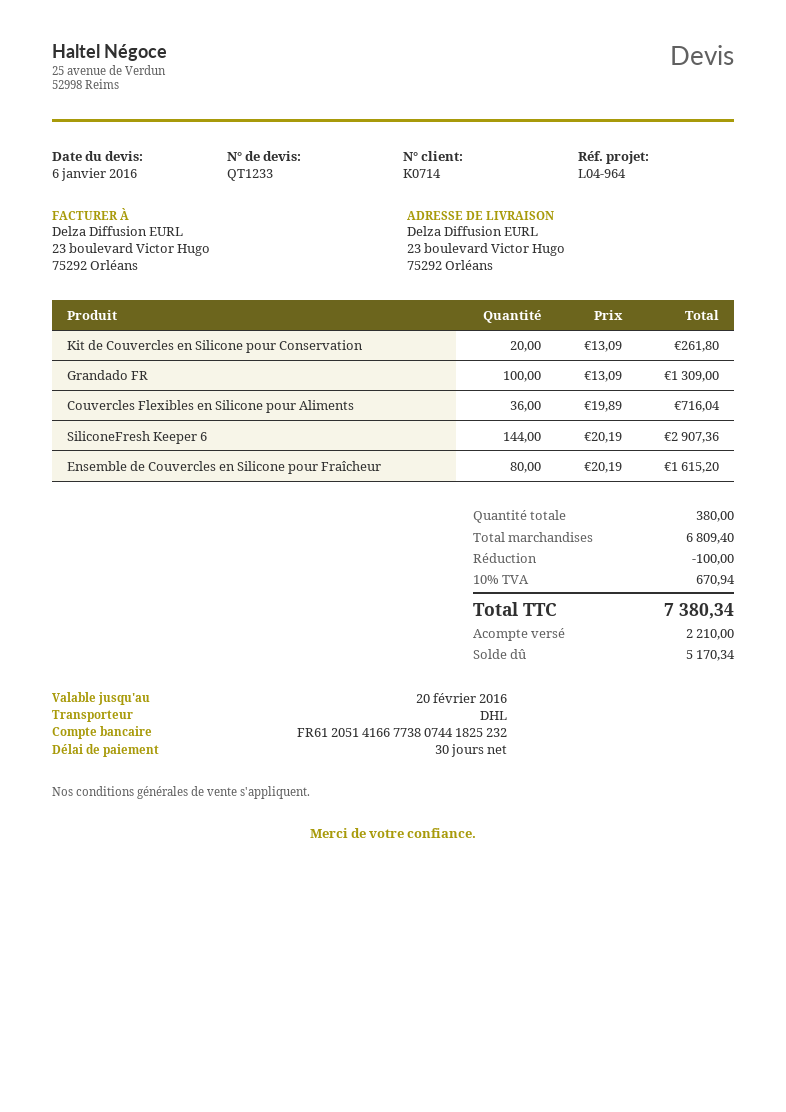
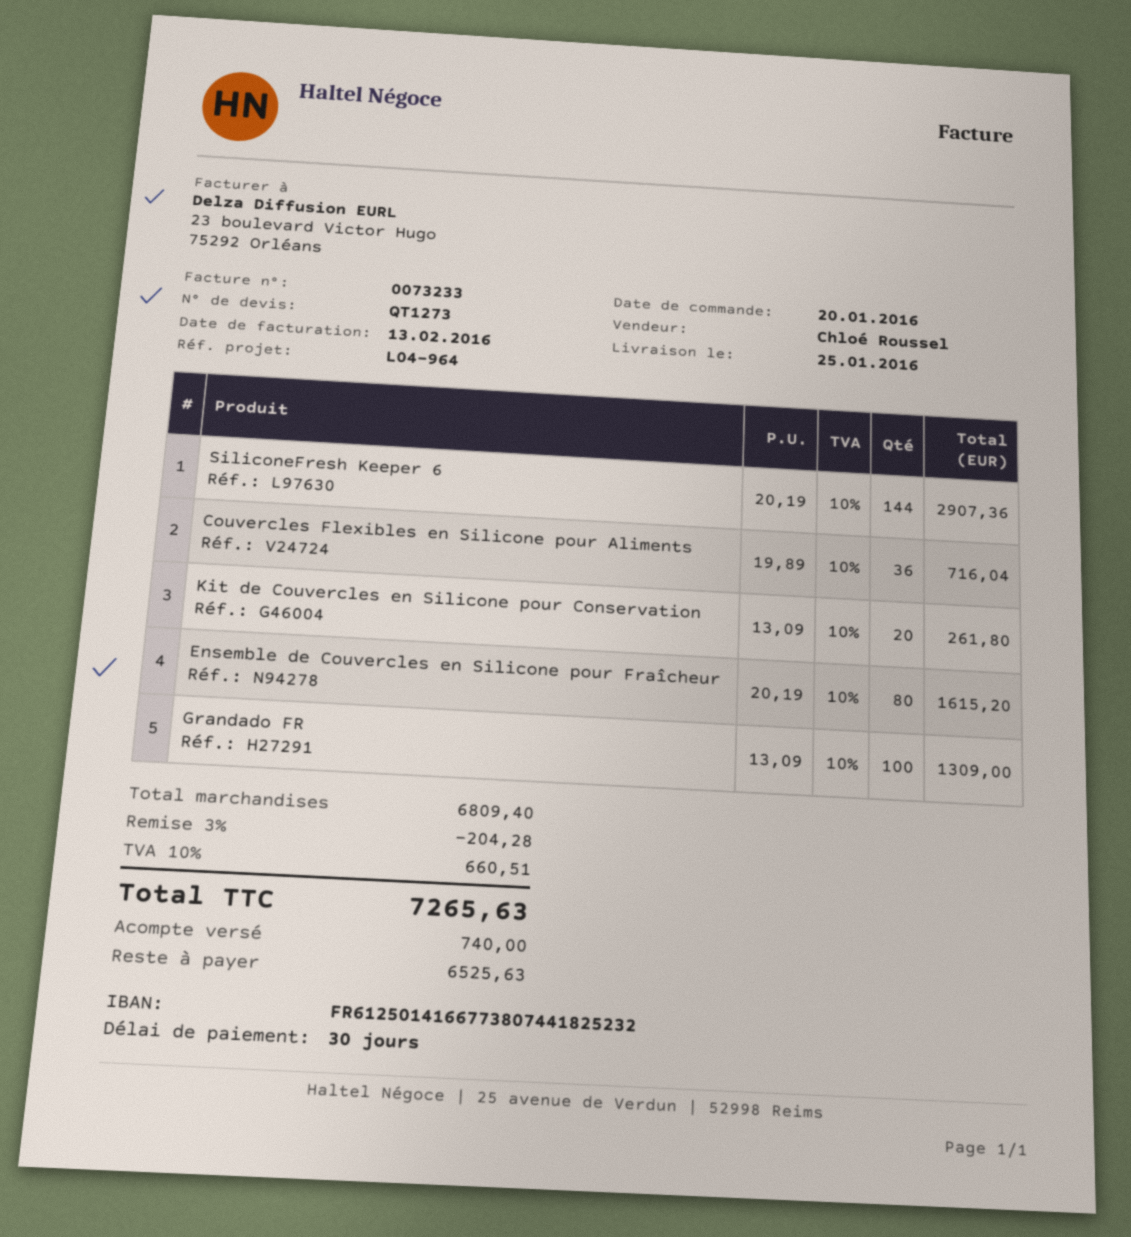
quote number: QT1233 -> QT1273
bank account: FR6120514166773807441825232 -> FR6125014166773807441825232
discount: 100.00 -> 204.28
tax: 10% = 670.94 -> 10% = 660.51
total: 7380.34 -> 7265.63
deposit: 2210.00 -> 740.00
balance: 5170.34 -> 6525.63

